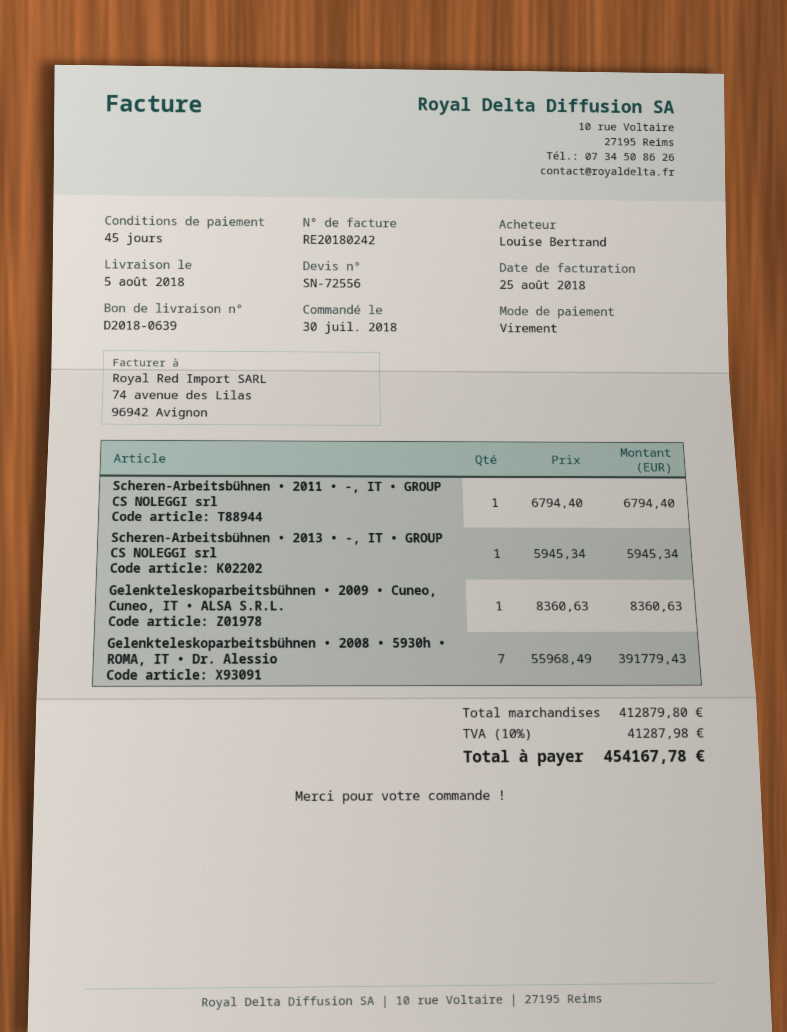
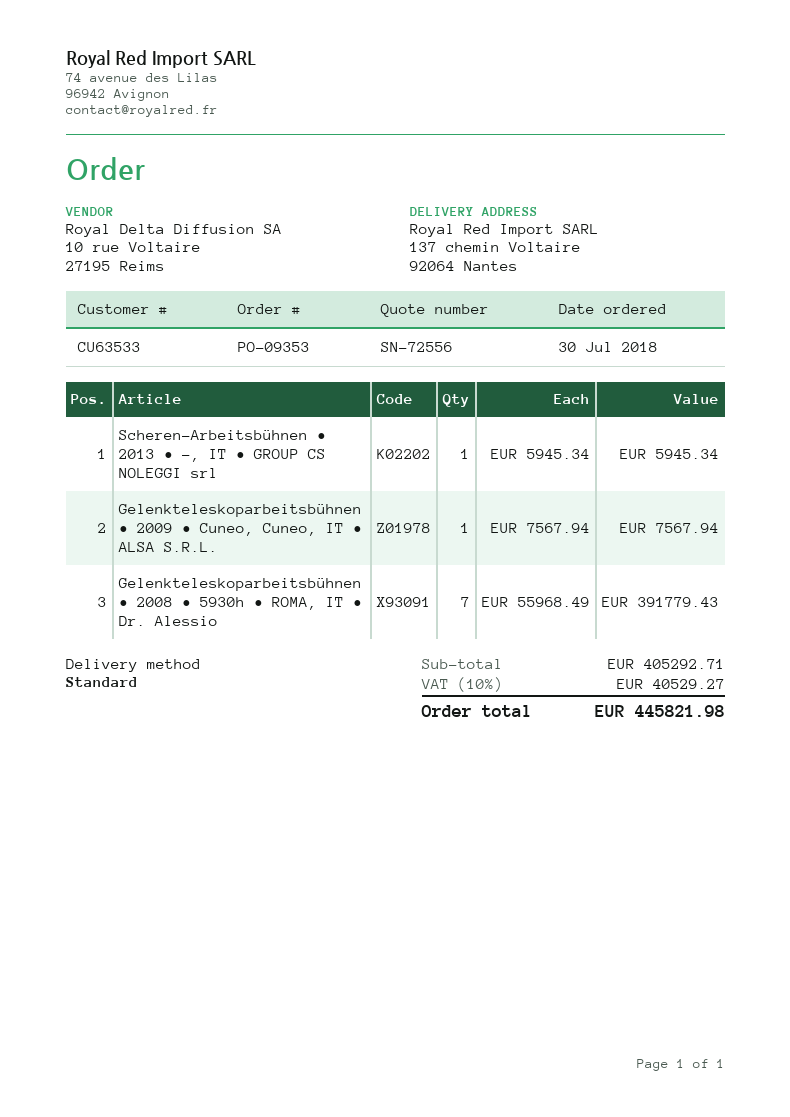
Scheren-Arbeitsbühnen • 2011 • -, IT • GROUP CS NOLEGGI srl: 1 x 6794.40 = 6794.40 -> none
Gelenkteleskoparbeitsbühnen • 2009 • Cuneo, Cuneo, IT • ALSA S.R.L.: 1 x 8360.63 = 8360.63 -> 1 x 7567.94 = 7567.94
subtotal: 412879.80 -> 405292.71
tax: 10% = 41287.98 -> 10% = 40529.27
total: 454167.78 -> 445821.98

